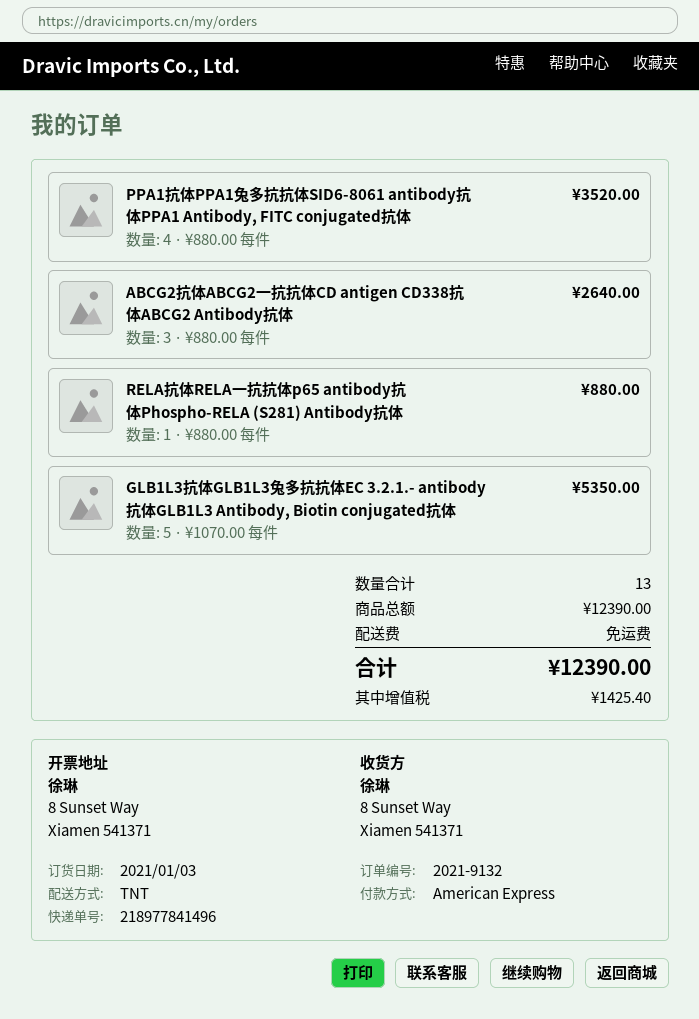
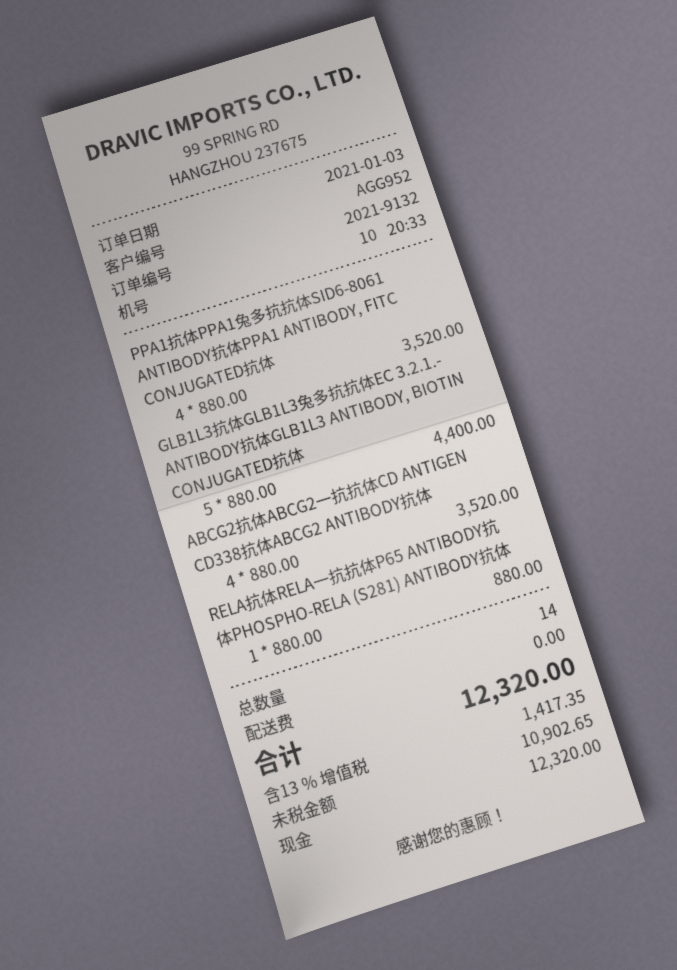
payment method: American Express -> cash
ABCG2抗体ABCG2一抗抗体CD antigen CD338抗体ABCG2 Antibody抗体: 3 x 880.00 = 2640.00 -> 4 x 880.00 = 3520.00
GLB1L3抗体GLB1L3兔多抗抗体EC 3.2.1.- antibody抗体GLB1L3 Antibody, Biotin conjugated抗体: 5 x 1070.00 = 5350.00 -> 5 x 880.00 = 4400.00
total quantity: 13 -> 14
tax: 1425.40 -> 1417.35
total: 12390.00 -> 12320.00

